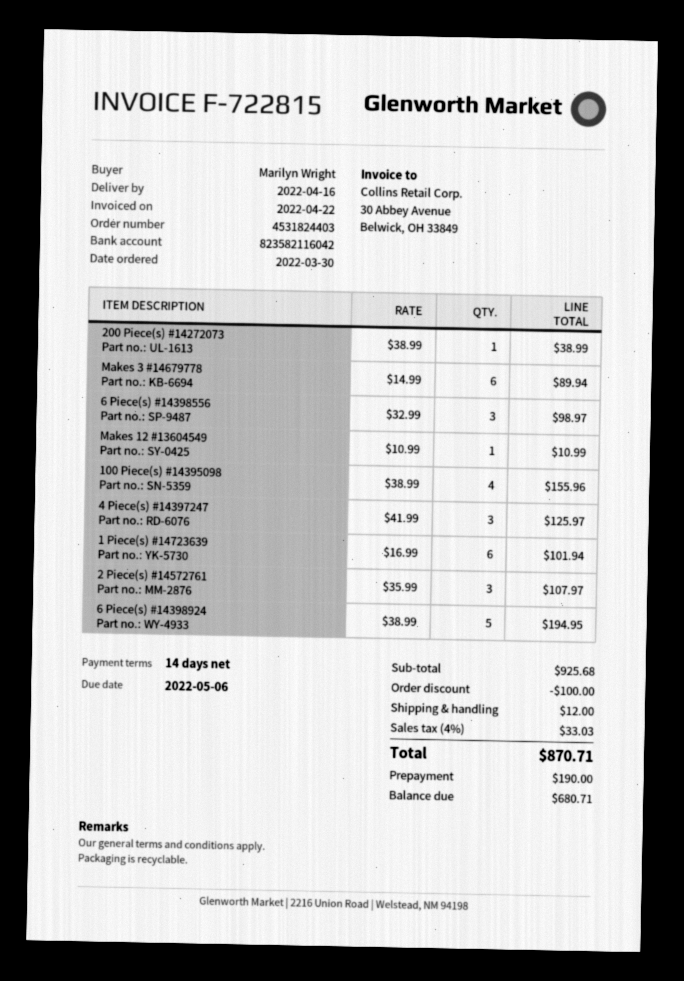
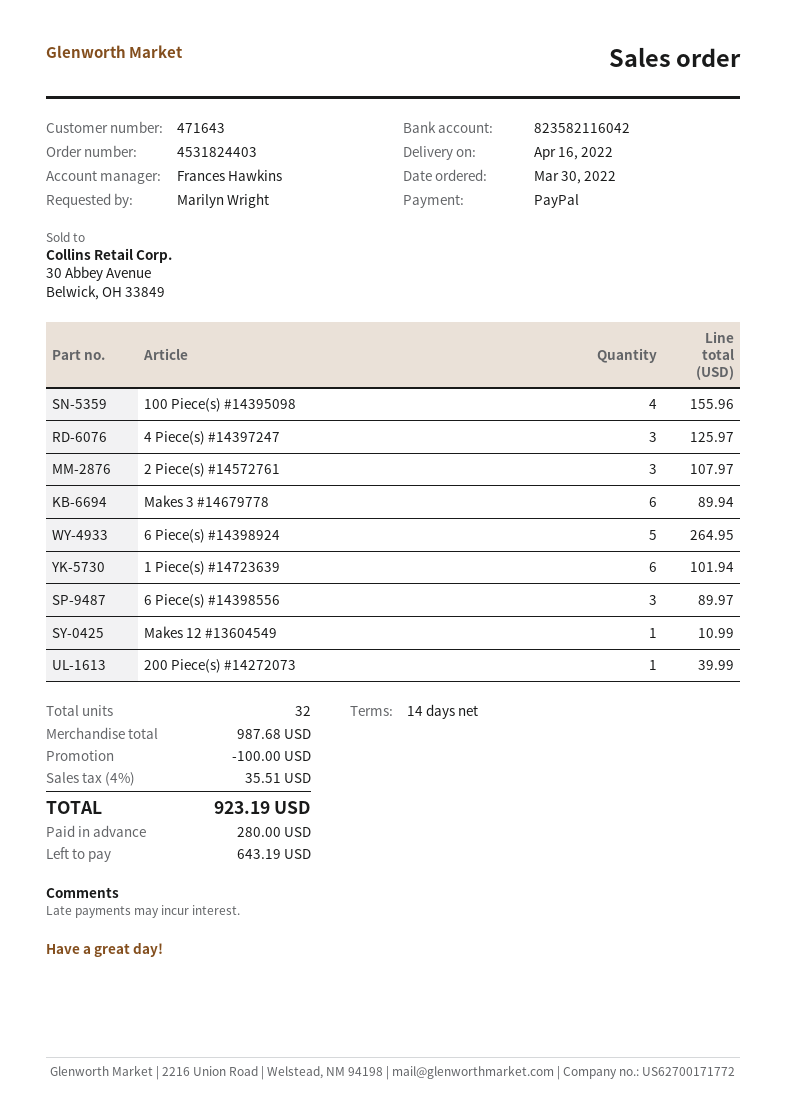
200 Piece(s) #14272073: 1 for 38.99 -> 1 for 39.99
6 Piece(s) #14398556: 3 for 98.97 -> 3 for 89.97
6 Piece(s) #14398924: 5 for 194.95 -> 5 for 264.95
subtotal: 925.68 -> 987.68
shipping: 12.00 -> none
tax: 4% = 33.03 -> 4% = 35.51
total: 870.71 -> 923.19
deposit: 190.00 -> 280.00
balance: 680.71 -> 643.19

